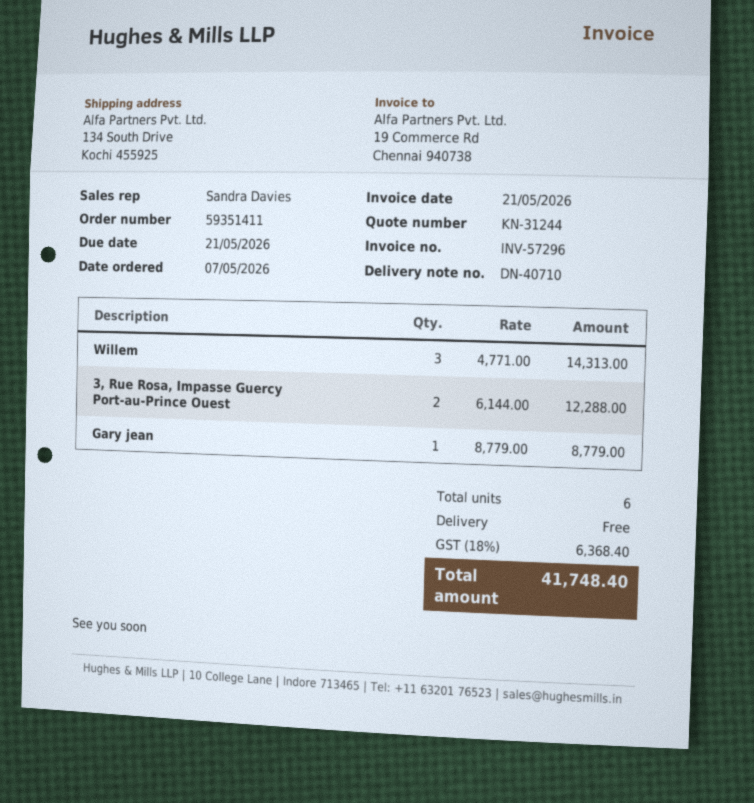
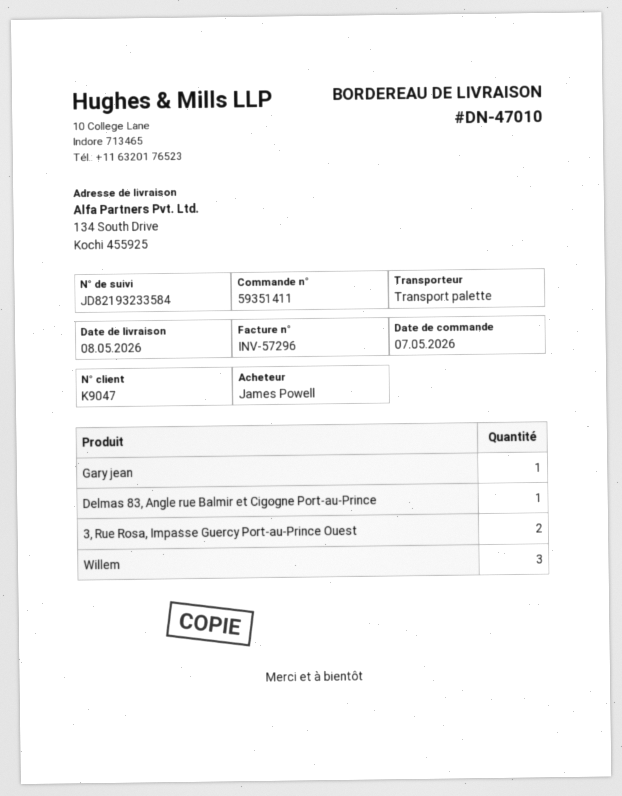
delivery note number: DN-40710 -> DN-47010
Delmas 83, Angle rue Balmir et Cigogne Port-au-Prince: none -> 1

